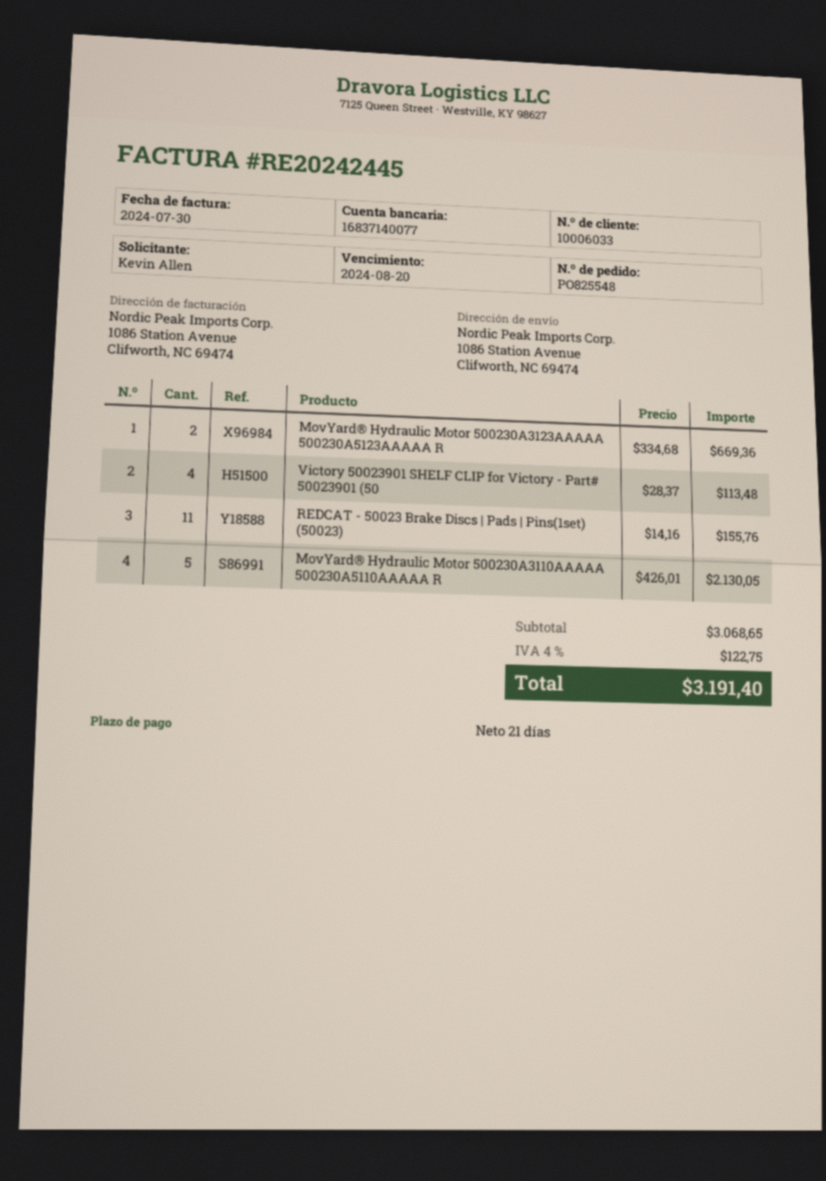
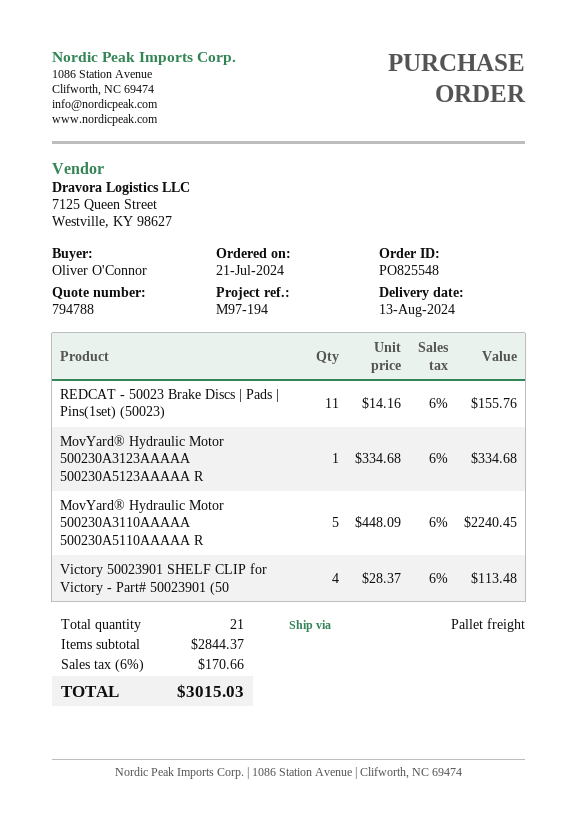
ordered by: Kevin Allen -> Oliver O'Connor
MovYard® Hydraulic Motor 500230A3123AAAAA 500230A5123AAAAA R: 2 x 334.68 = 669.36 -> 1 x 334.68 = 334.68
MovYard® Hydraulic Motor 500230A3110AAAAA 500230A5110AAAAA R: 5 x 426.01 = 2130.05 -> 5 x 448.09 = 2240.45
subtotal: 3068.65 -> 2844.37
tax: 4% = 122.75 -> 6% = 170.66
total: 3191.40 -> 3015.03

